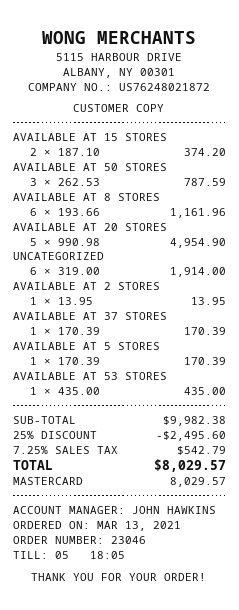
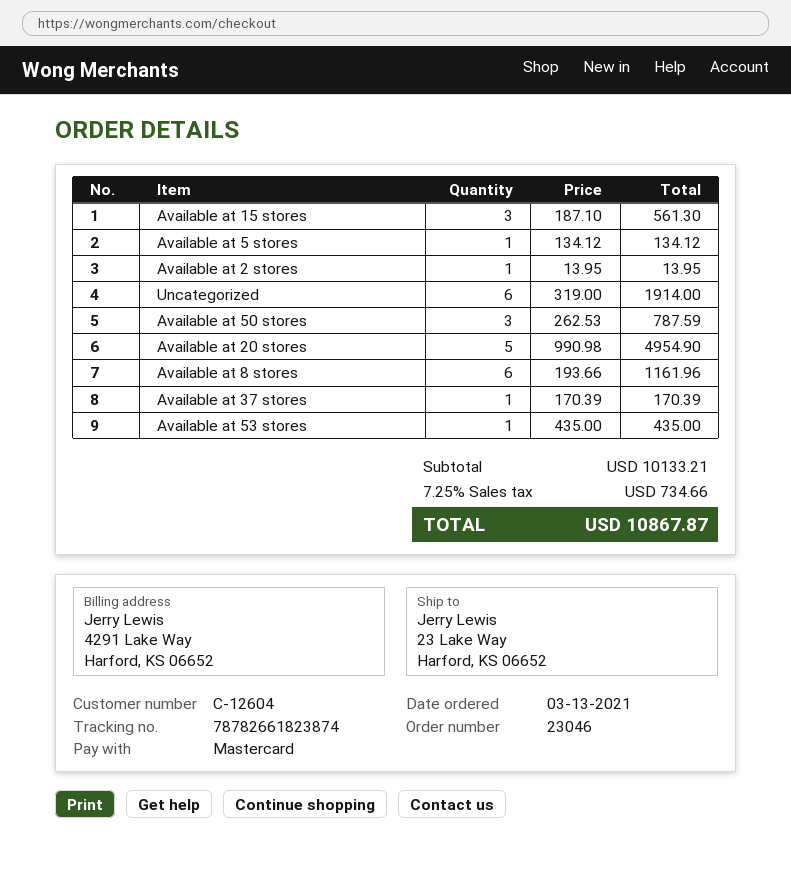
AVAILABLE AT 15 STORES: 2 x 187.10 = 374.20 -> 3 x 187.10 = 561.30
AVAILABLE AT 5 STORES: 1 x 170.39 = 170.39 -> 1 x 134.12 = 134.12
subtotal: 9982.38 -> 10133.21
discount: 25% = 2495.60 -> none
tax: 7.25% = 542.79 -> 7.25% = 734.66
total: 8029.57 -> 10867.87

